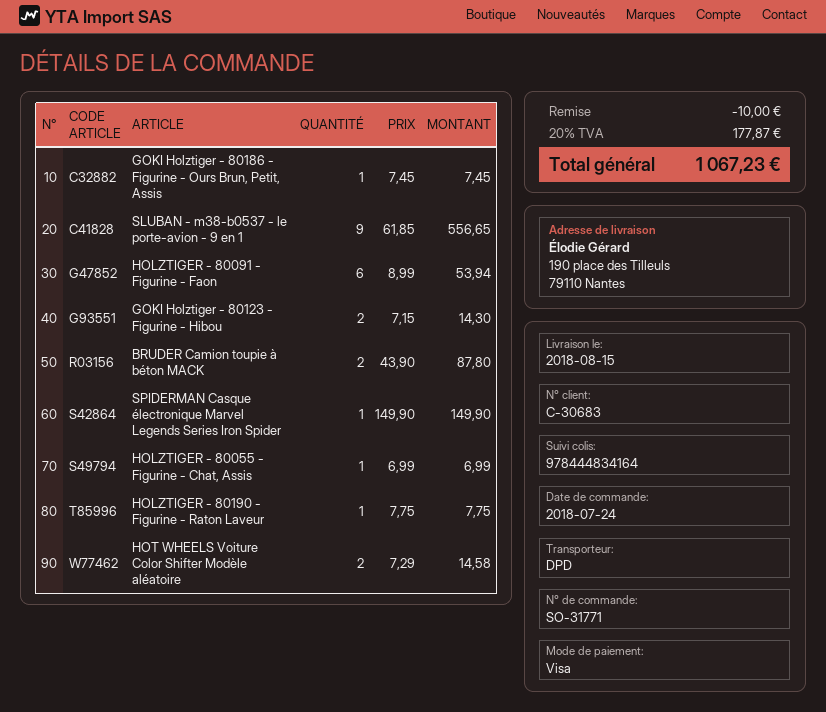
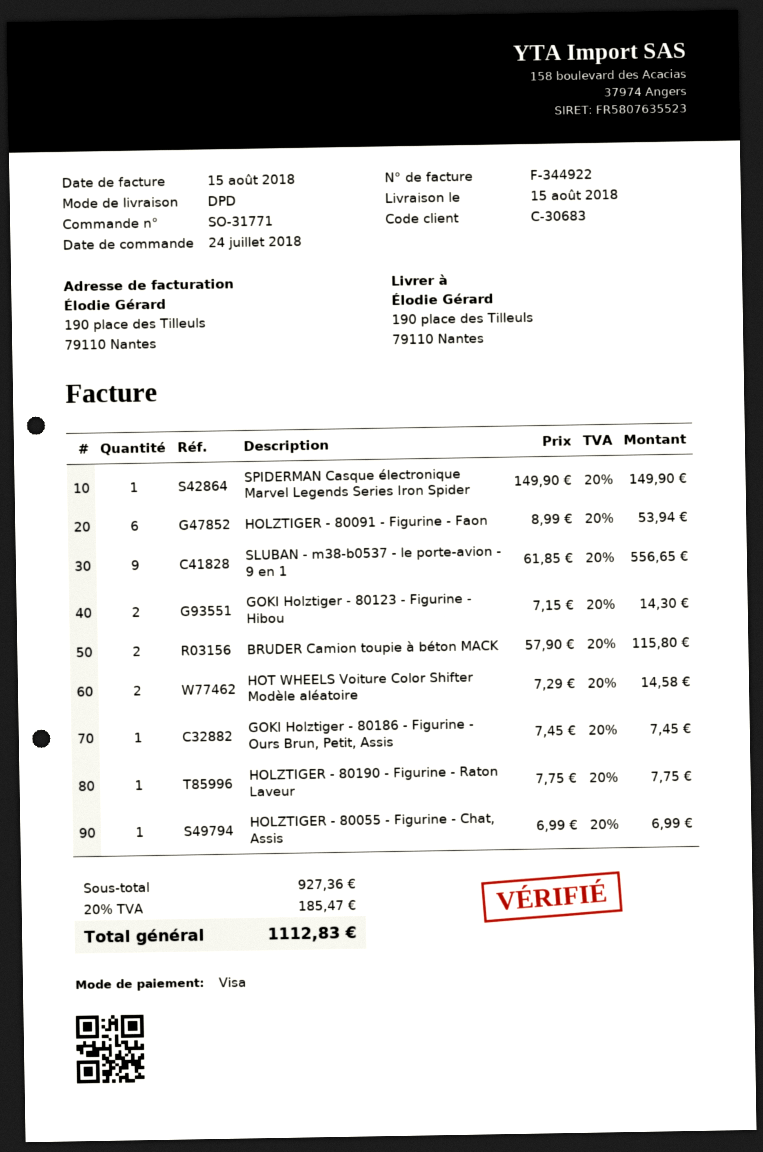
BRUDER Camion toupie à béton MACK: 2 x 43.90 = 87.80 -> 2 x 57.90 = 115.80
discount: 10.00 -> none
tax: 20% = 177.87 -> 20% = 185.47
total: 1067.23 -> 1112.83

